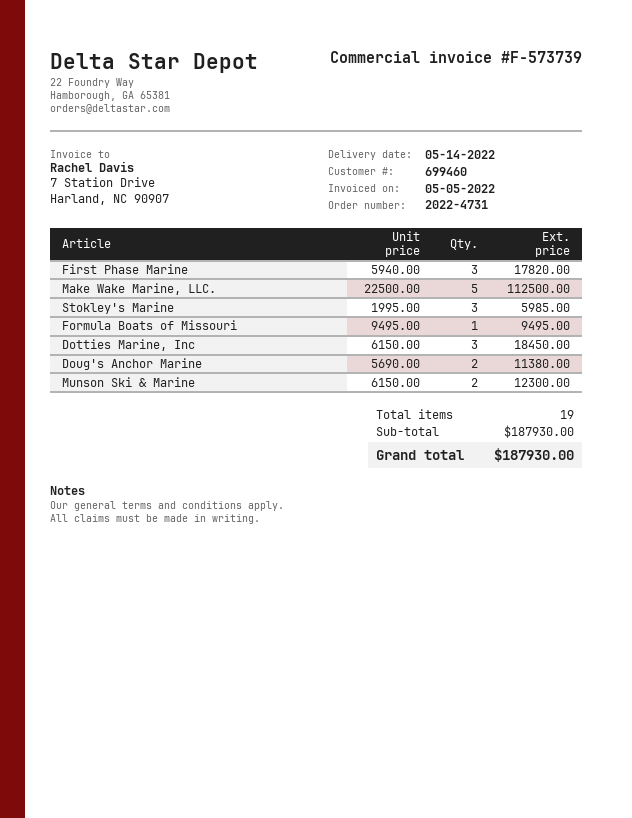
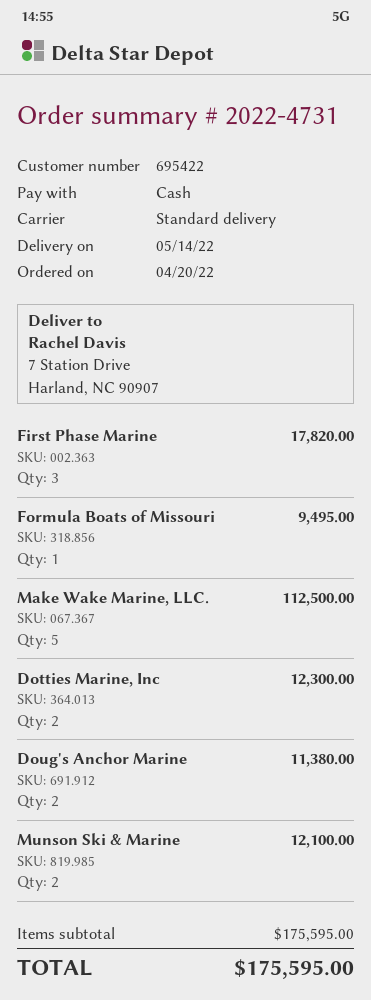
customer number: 699460 -> 695422
Stokley's Marine: 3 for 5985.00 -> none
Dotties Marine, Inc: 3 for 18450.00 -> 2 for 12300.00
Munson Ski & Marine: 2 for 12300.00 -> 2 for 12100.00
subtotal: 187930.00 -> 175595.00
total: 187930.00 -> 175595.00

